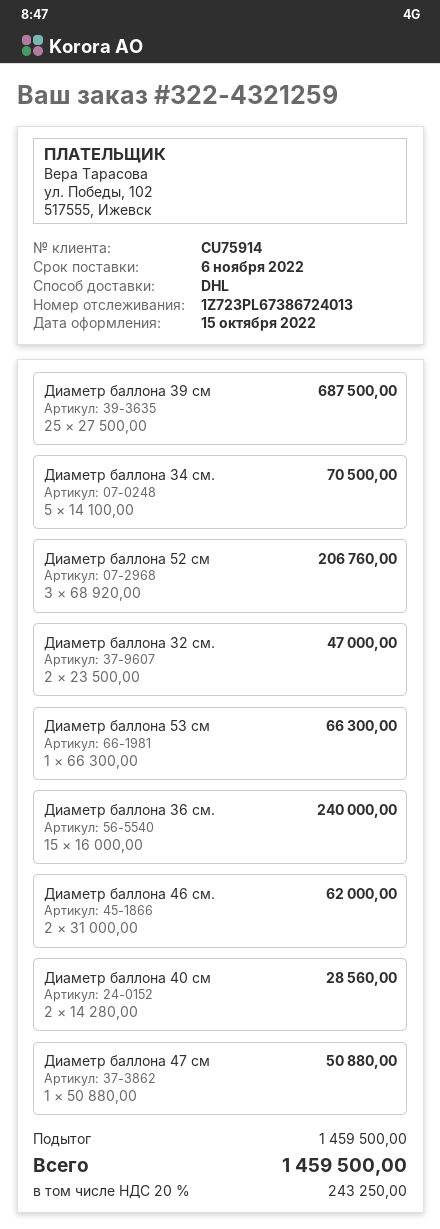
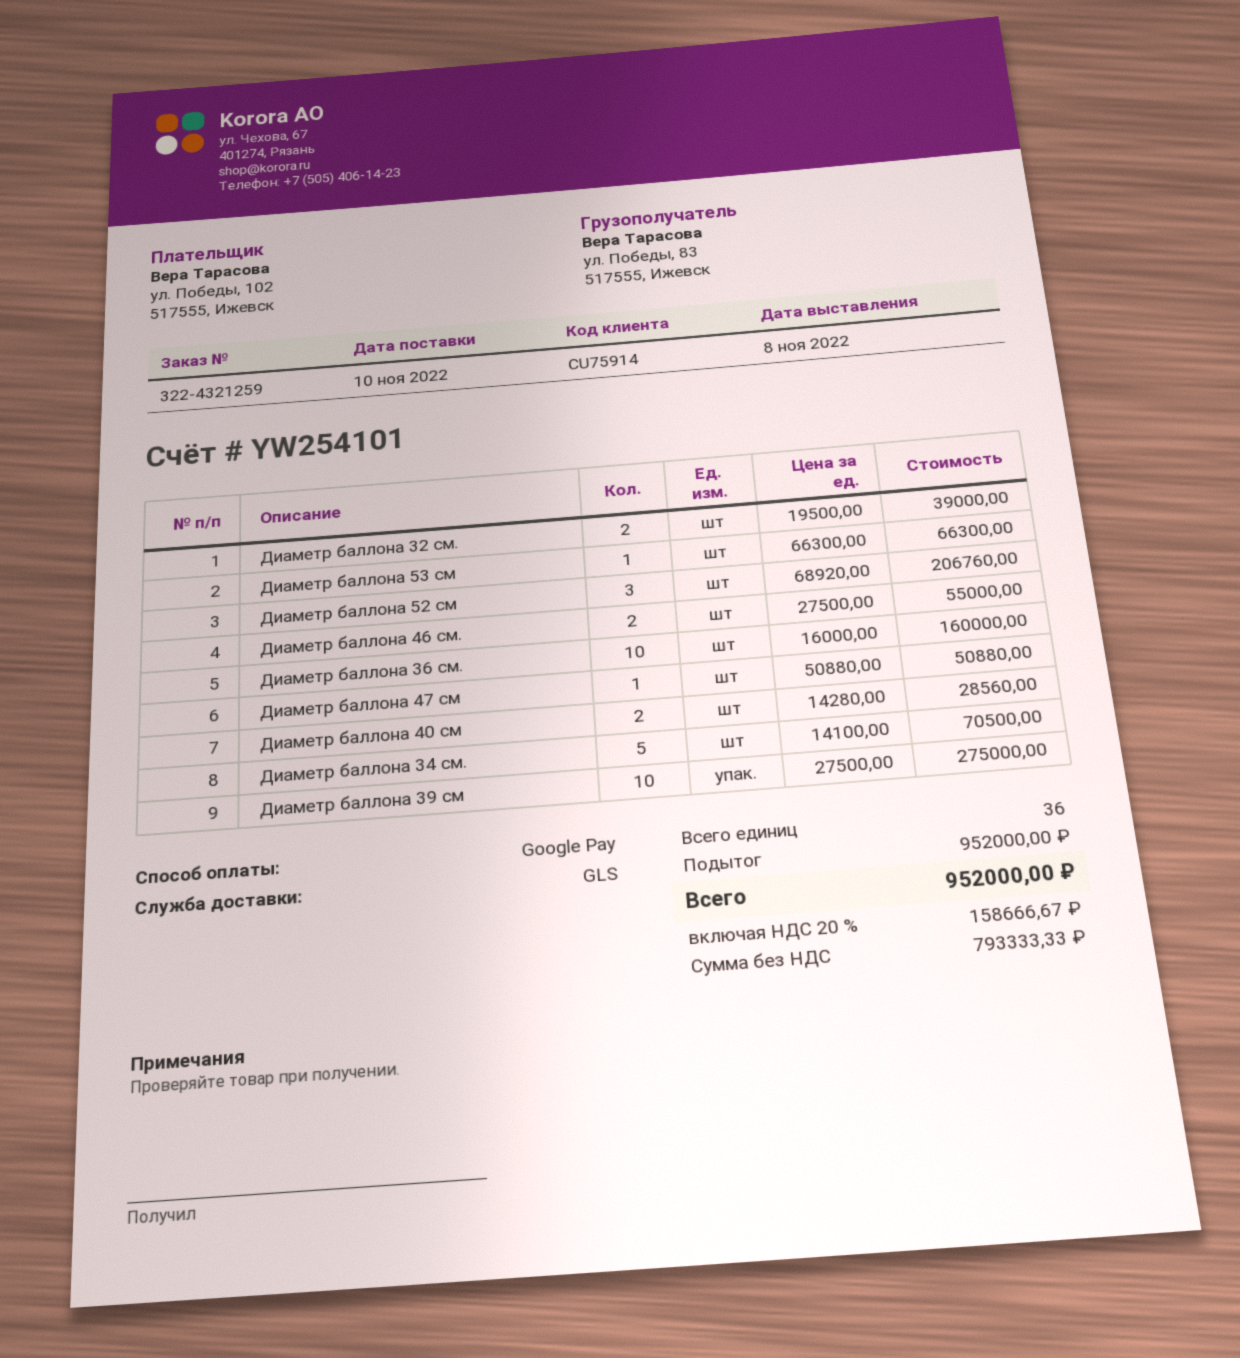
delivery date: 2022-11-06 -> 2022-11-10
shipping method: DHL -> GLS
Диаметр баллона 39 см: 25 x 27500.00 = 687500.00 -> 10 x 27500.00 = 275000.00
Диаметр баллона 32 см.: 2 x 23500.00 = 47000.00 -> 2 x 19500.00 = 39000.00
Диаметр баллона 36 см.: 15 x 16000.00 = 240000.00 -> 10 x 16000.00 = 160000.00
Диаметр баллона 46 см.: 2 x 31000.00 = 62000.00 -> 2 x 27500.00 = 55000.00
subtotal: 1459500.00 -> 952000.00
tax: 20% = 243250.00 -> 20% = 158666.67
total: 1459500.00 -> 952000.00

